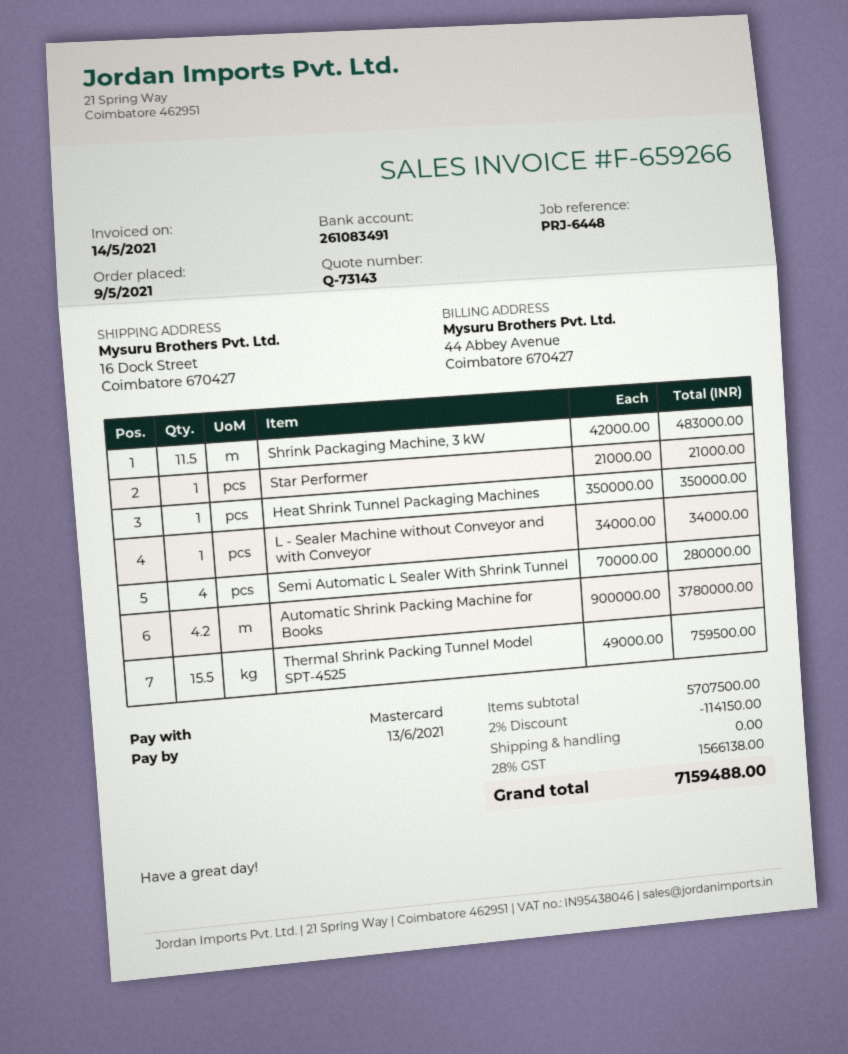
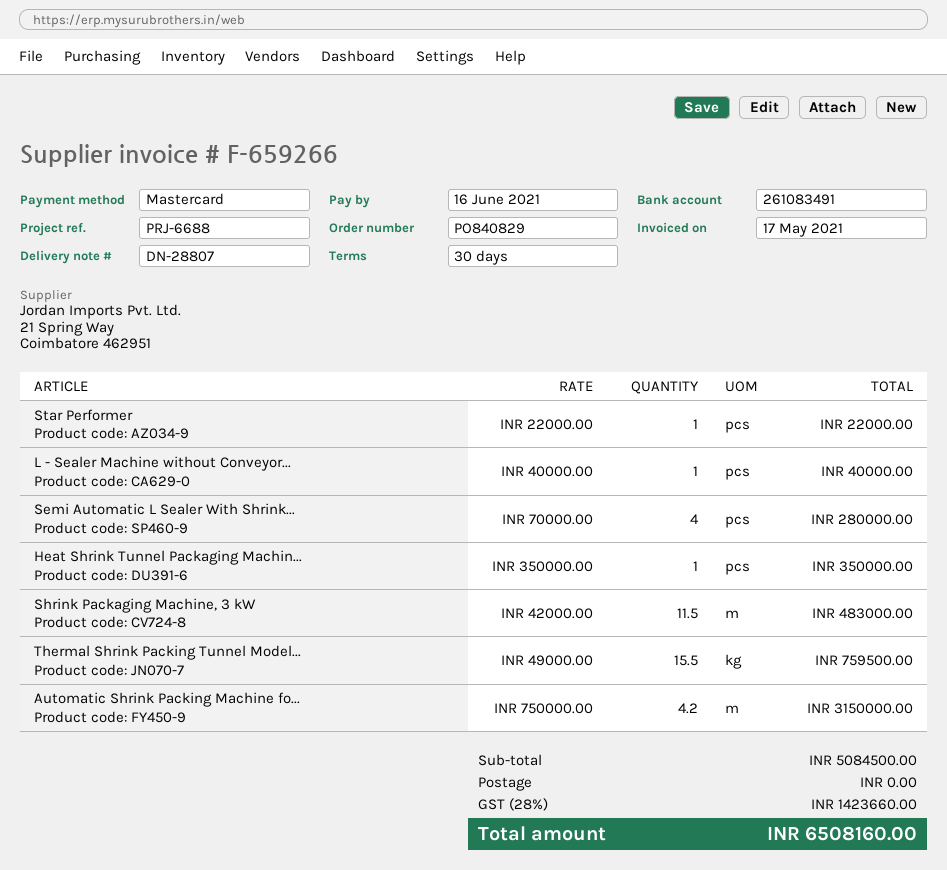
invoice date: 2021-05-14 -> 2021-05-17
due date: 2021-06-13 -> 2021-06-16
reference: PRJ-6448 -> PRJ-6688
Star Performer: 1 x 21000.00 = 21000.00 -> 1 x 22000.00 = 22000.00
L - Sealer Machine without Conveyor and with Conveyor: 1 x 34000.00 = 34000.00 -> 1 x 40000.00 = 40000.00
Automatic Shrink Packing Machine for Books: 4.2 x 900000.00 = 3780000.00 -> 4.2 x 750000.00 = 3150000.00
subtotal: 5707500.00 -> 5084500.00
discount: 2% = 114150.00 -> none
tax: 28% = 1566138.00 -> 28% = 1423660.00
total: 7159488.00 -> 6508160.00

